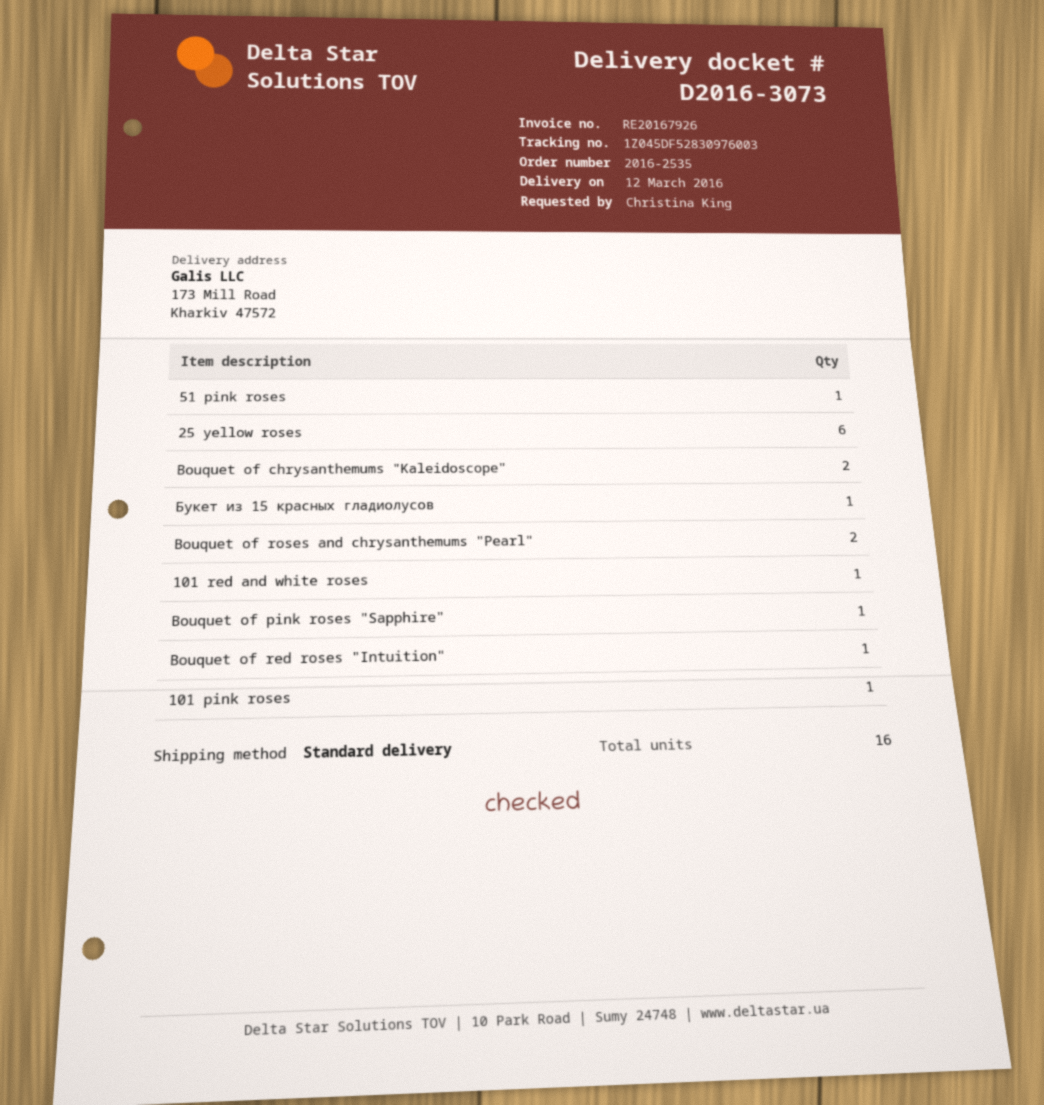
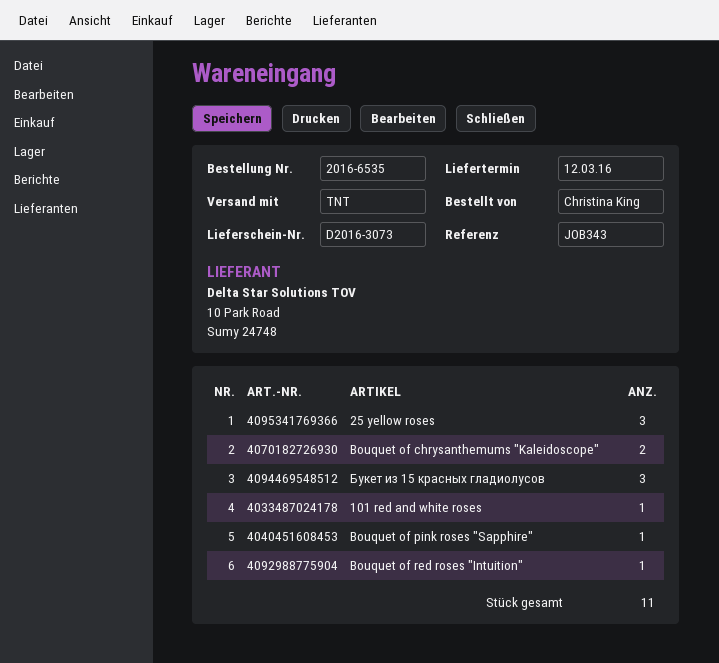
order number: 2016-2535 -> 2016-6535
shipping method: standard -> TNT
51 pink roses: 1 -> none
25 yellow roses: 6 -> 3
Букет из 15 красных гладиолусов: 1 -> 3
Bouquet of roses and chrysanthemums "Pearl": 2 -> none
101 pink roses: 1 -> none
total quantity: 16 -> 11

